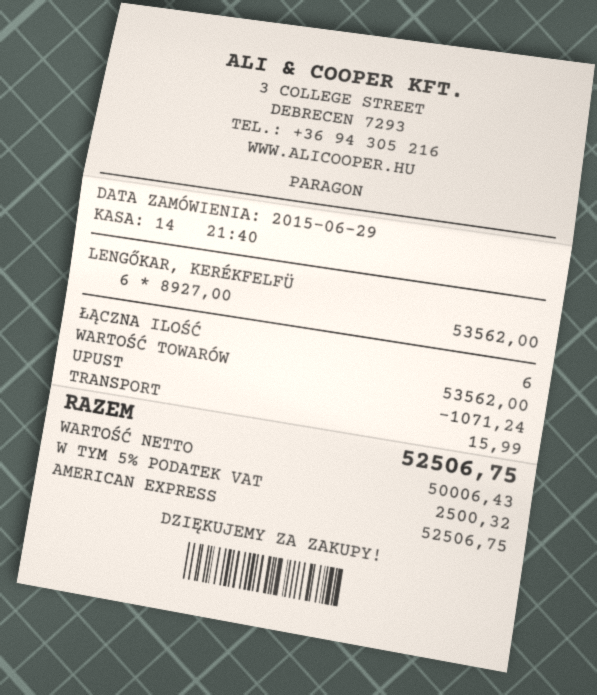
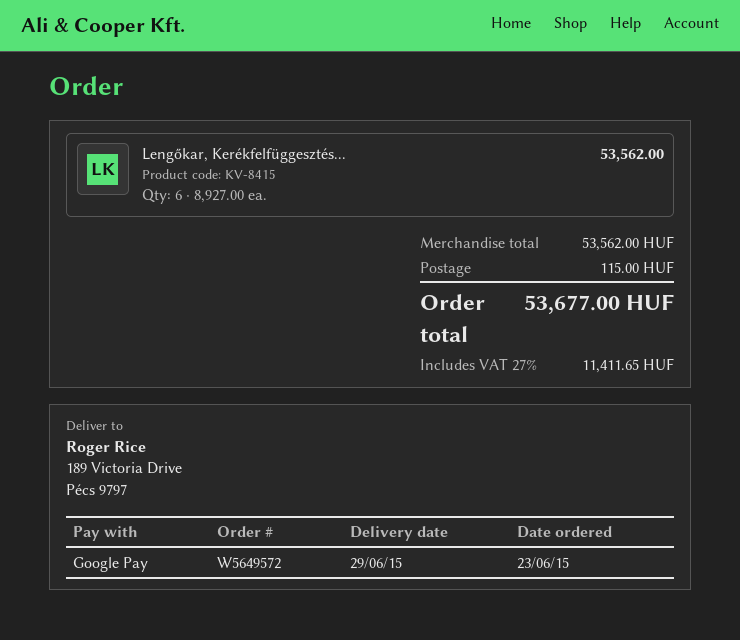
order date: 2015-06-29 -> 2015-06-23
payment method: American Express -> Google Pay
discount: 1071.24 -> none
shipping: 15.99 -> 115.00
tax: 5% = 2500.32 -> 27% = 11411.65
total: 52506.75 -> 53677.00

